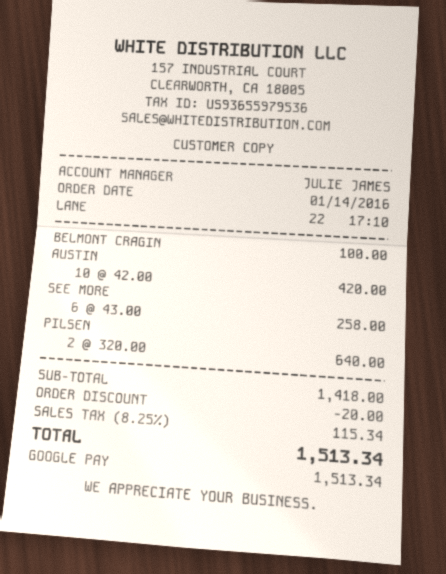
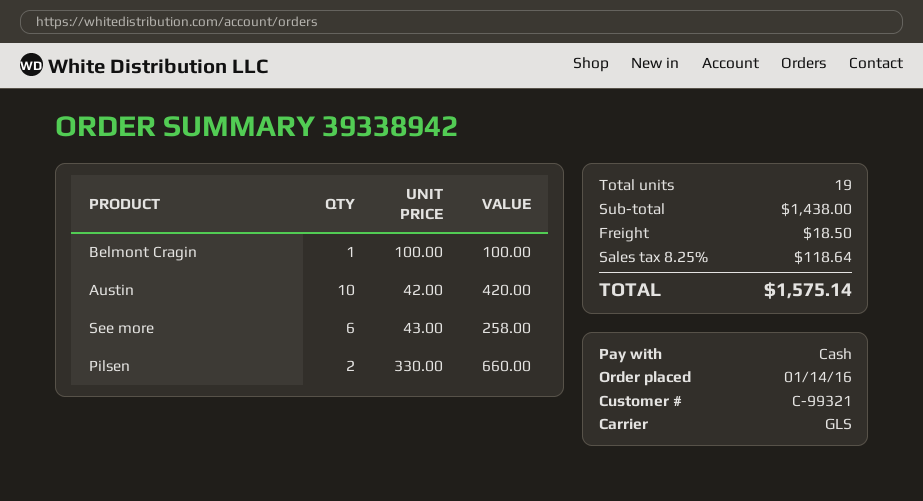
payment method: Google Pay -> cash
PILSEN: 2 x 320.00 = 640.00 -> 2 x 330.00 = 660.00
subtotal: 1418.00 -> 1438.00
discount: 20.00 -> none
shipping: none -> 18.50
tax: 8.25% = 115.34 -> 8.25% = 118.64
total: 1513.34 -> 1575.14

